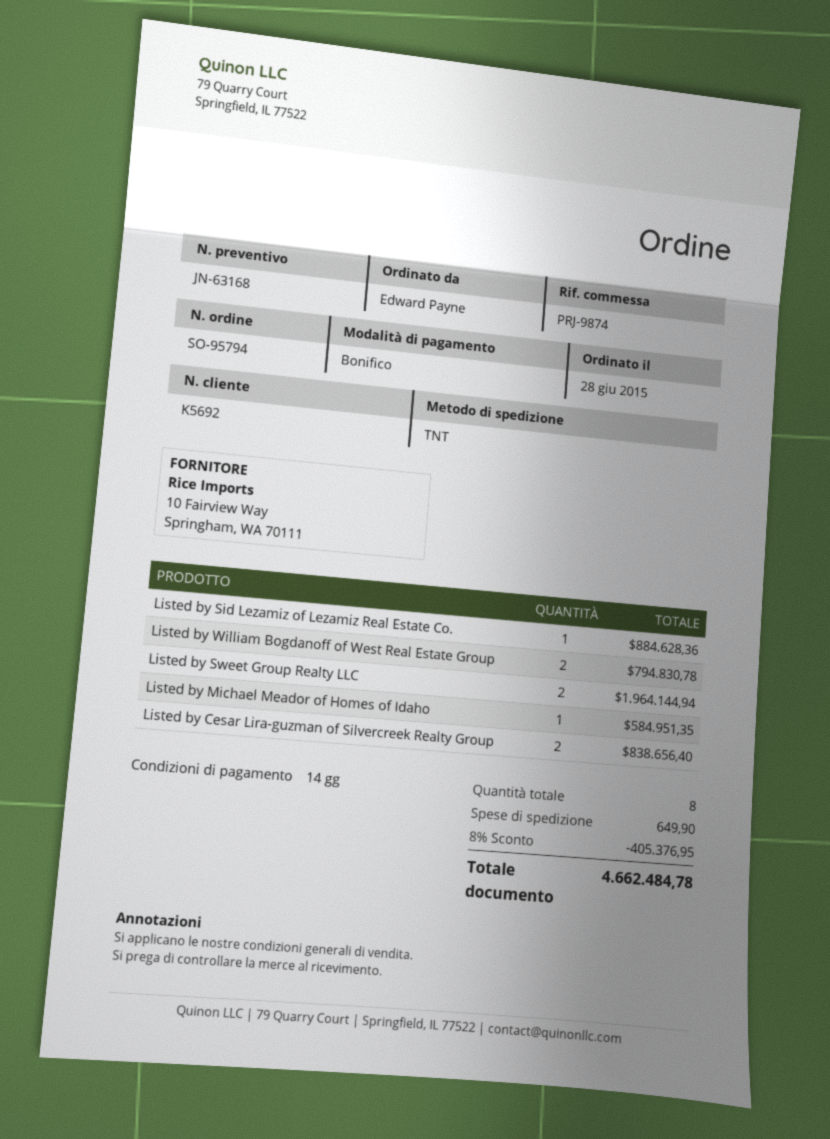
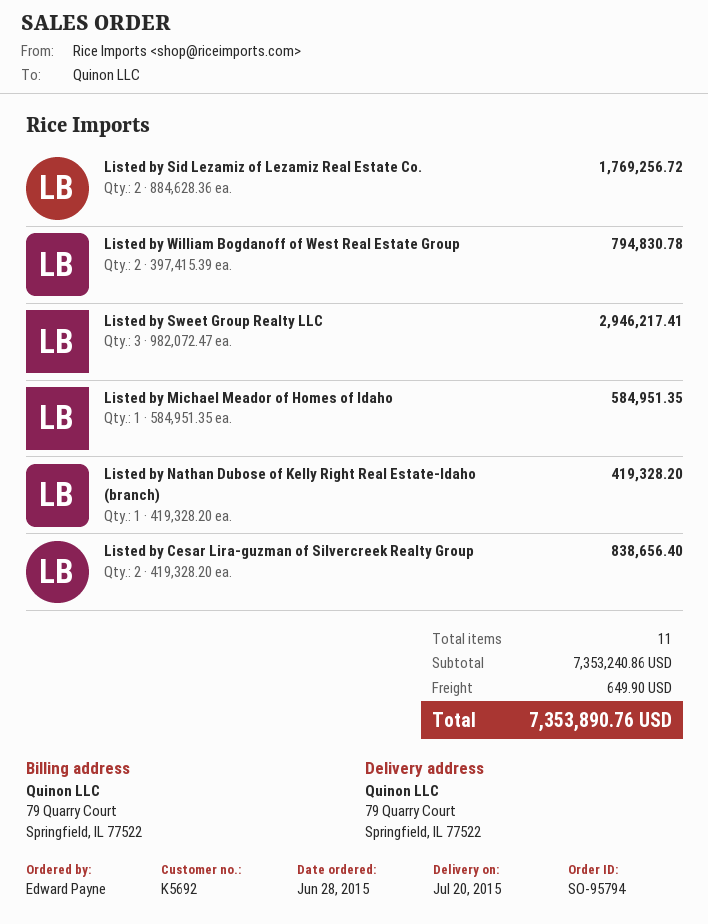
Listed by Sid Lezamiz of Lezamiz Real Estate Co.: 1 for 884628.36 -> 2 for 1769256.72
Listed by Sweet Group Realty LLC: 2 for 1964144.94 -> 3 for 2946217.41
Listed by Nathan Dubose of Kelly Right Real Estate-Idaho (branch): none -> 1 for 419328.20
total quantity: 8 -> 11
discount: 8% = 405376.95 -> none
total: 4662484.78 -> 7353890.76

